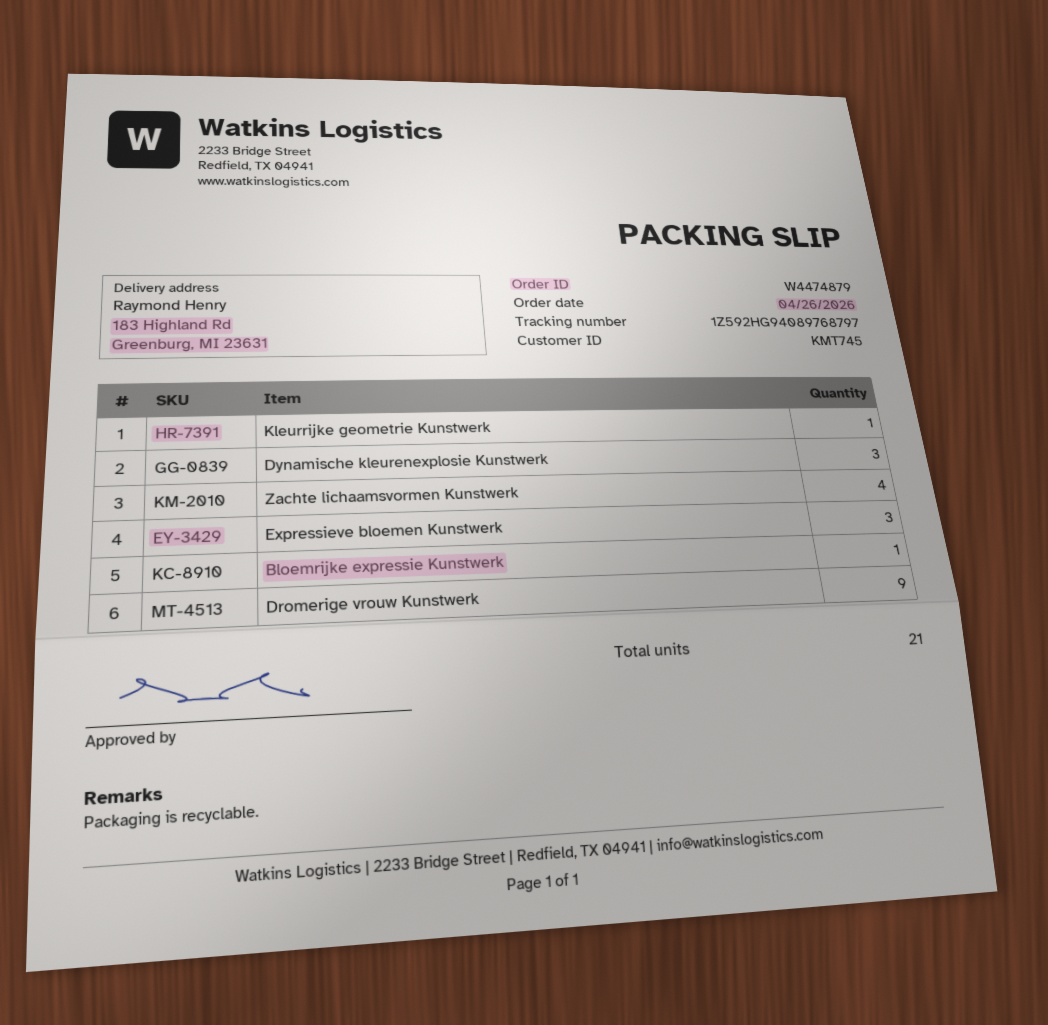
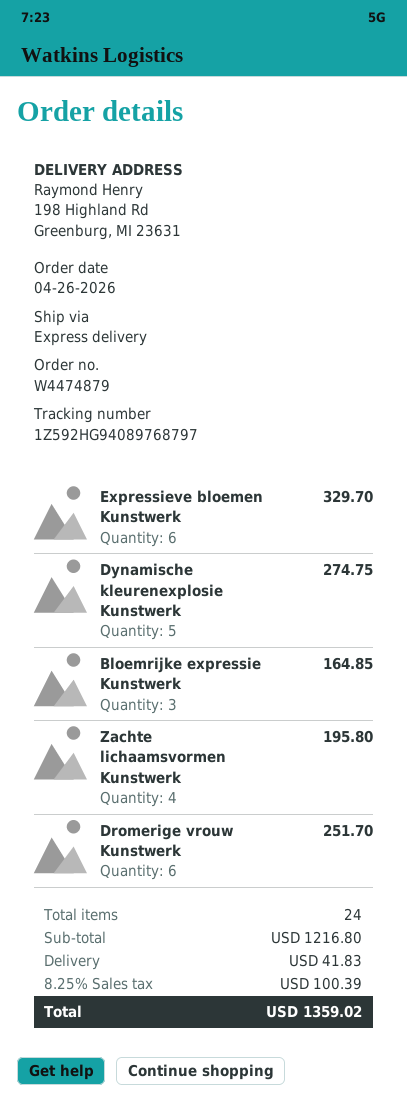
ship to: 183 Highland Rd, Greenburg, MI 23631 -> 198 Highland Rd, Greenburg, MI 23631
Kleurrijke geometrie Kunstwerk: 1 -> none
Dynamische kleurenexplosie Kunstwerk: 3 -> 5
Expressieve bloemen Kunstwerk: 3 -> 6
Bloemrijke expressie Kunstwerk: 1 -> 3
Dromerige vrouw Kunstwerk: 9 -> 6
total quantity: 21 -> 24

